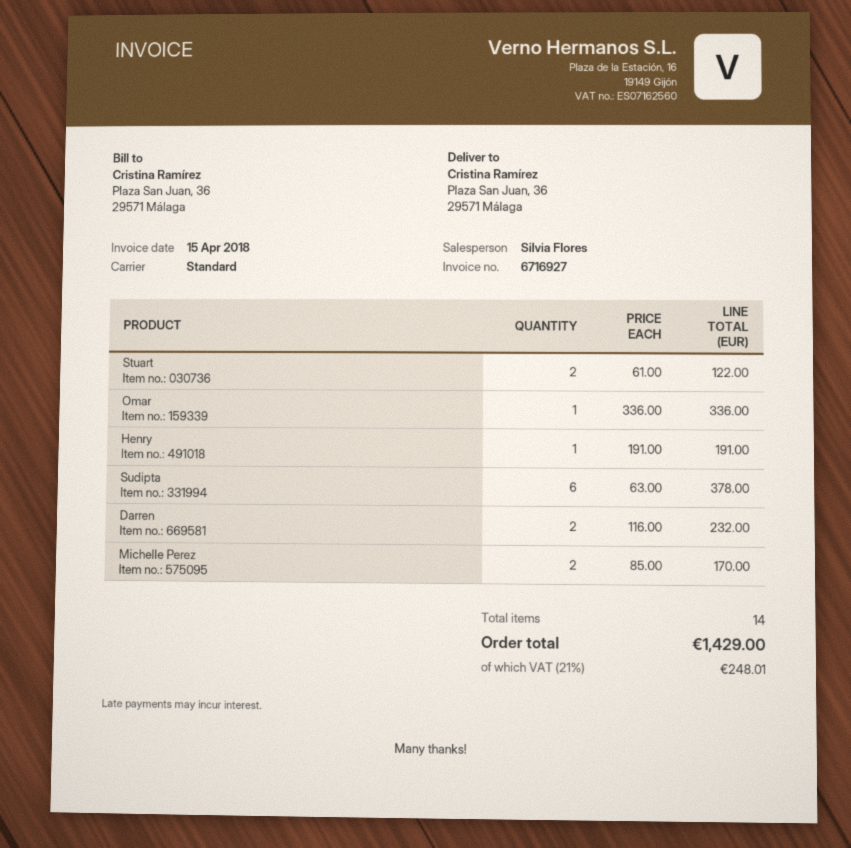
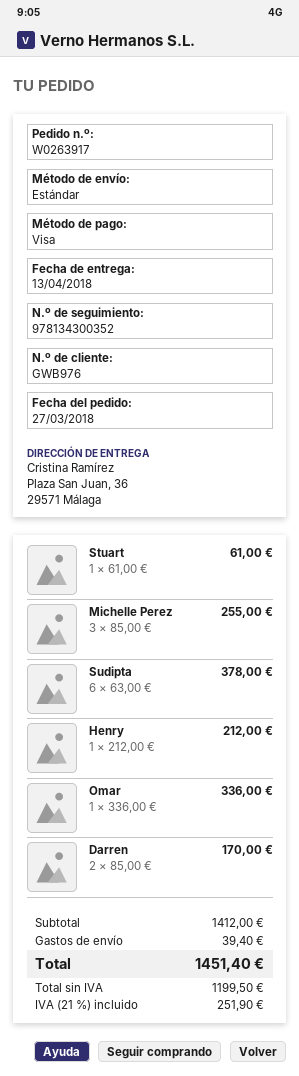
Stuart: 2 x 61.00 = 122.00 -> 1 x 61.00 = 61.00
Henry: 1 x 191.00 = 191.00 -> 1 x 212.00 = 212.00
Darren: 2 x 116.00 = 232.00 -> 2 x 85.00 = 170.00
Michelle Perez: 2 x 85.00 = 170.00 -> 3 x 85.00 = 255.00
shipping: none -> 39.40
tax: 21% = 248.01 -> 21% = 251.90
total: 1429.00 -> 1451.40

